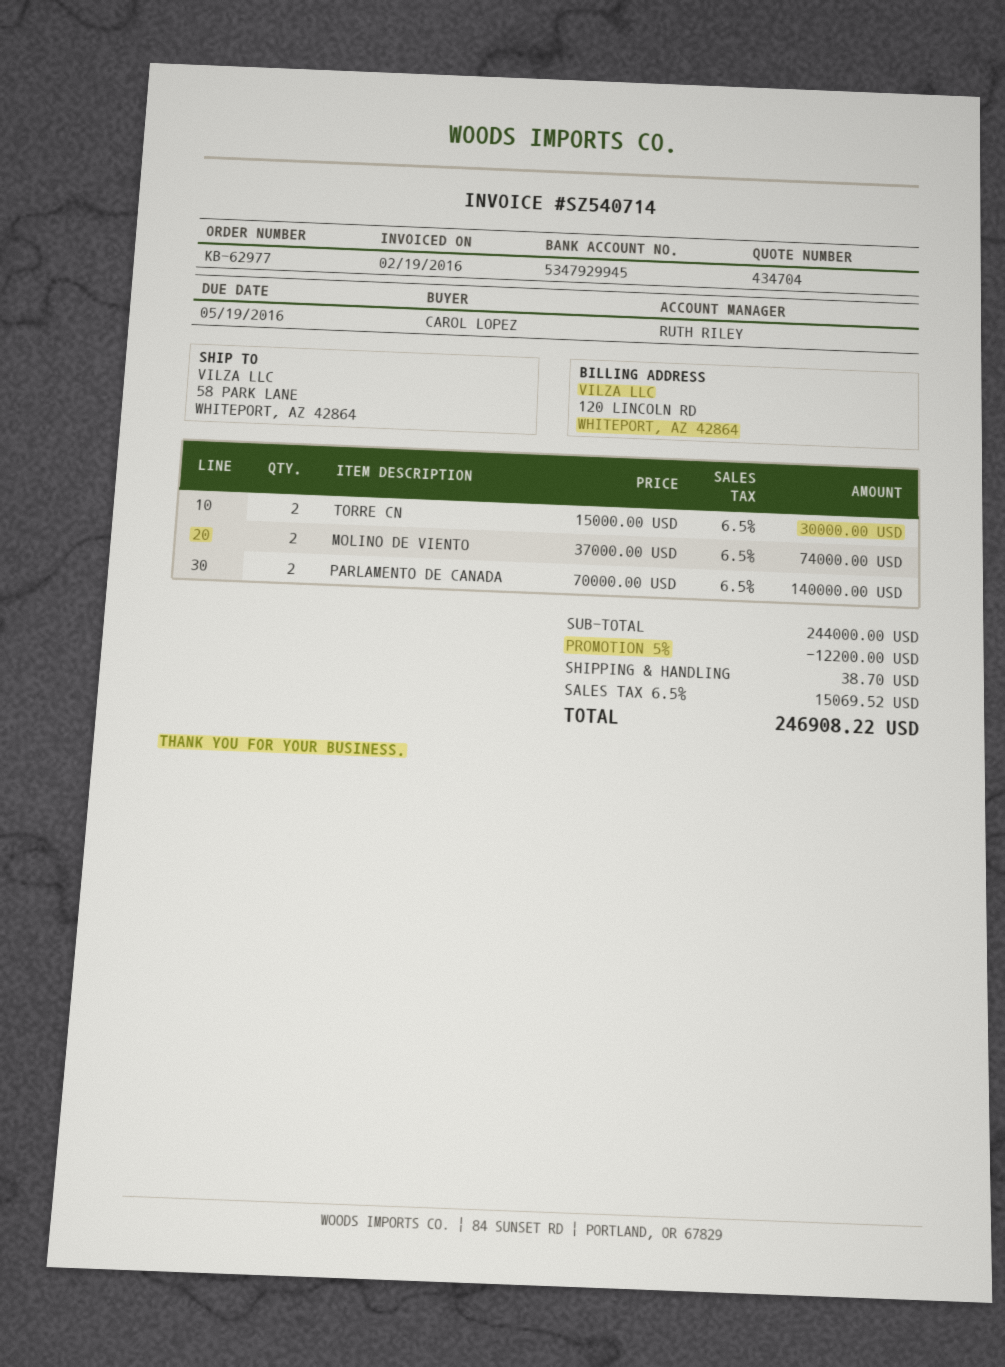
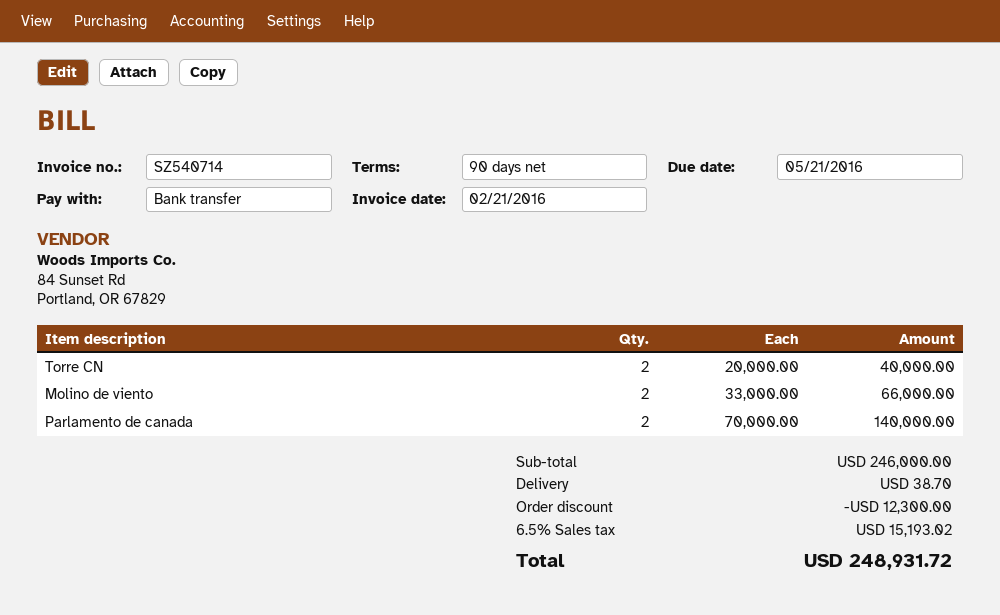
invoice date: 2016-02-19 -> 2016-02-21
due date: 2016-05-19 -> 2016-05-21
TORRE CN: 2 x 15000.00 = 30000.00 -> 2 x 20000.00 = 40000.00
MOLINO DE VIENTO: 2 x 37000.00 = 74000.00 -> 2 x 33000.00 = 66000.00
subtotal: 244000.00 -> 246000.00
discount: 12200.00 -> 12300.00
tax: 6.5% = 15069.52 -> 6.5% = 15193.02
total: 246908.22 -> 248931.72

